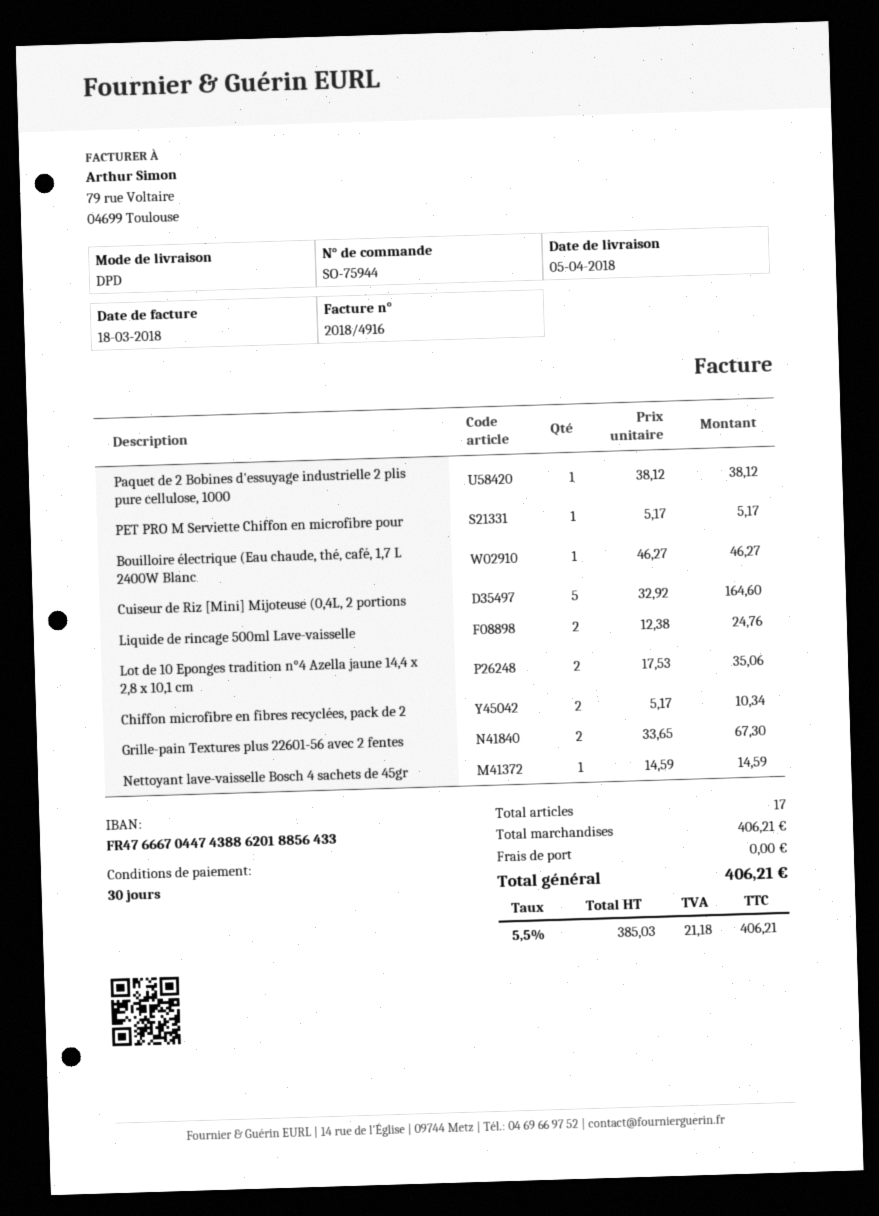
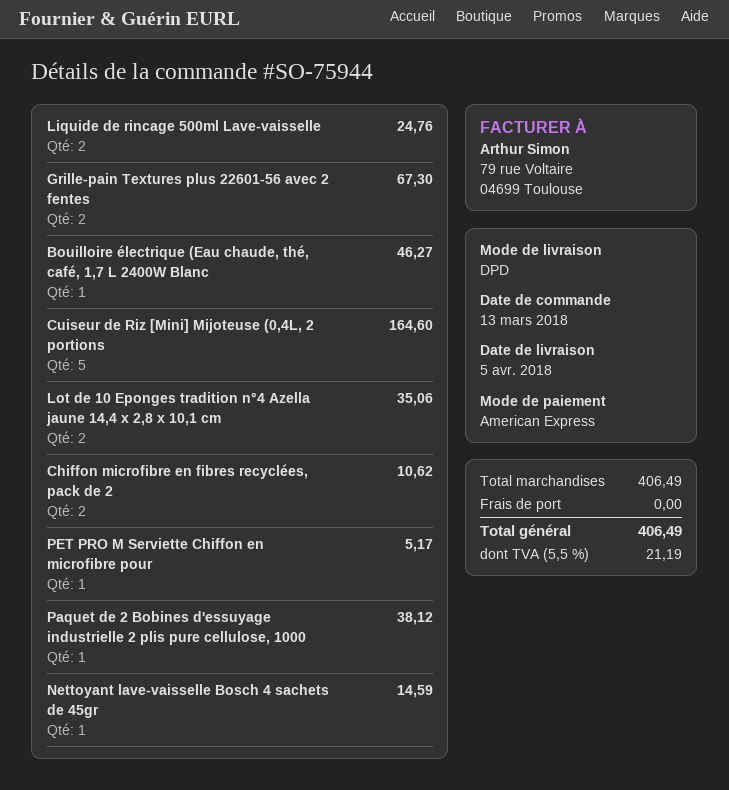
Chiffon microfibre en fibres recyclées, pack de 2: 2 for 10.34 -> 2 for 10.62
subtotal: 406.21 -> 406.49
tax: 5.5% = 21.18 -> 5.5% = 21.19
total: 406.21 -> 406.49

